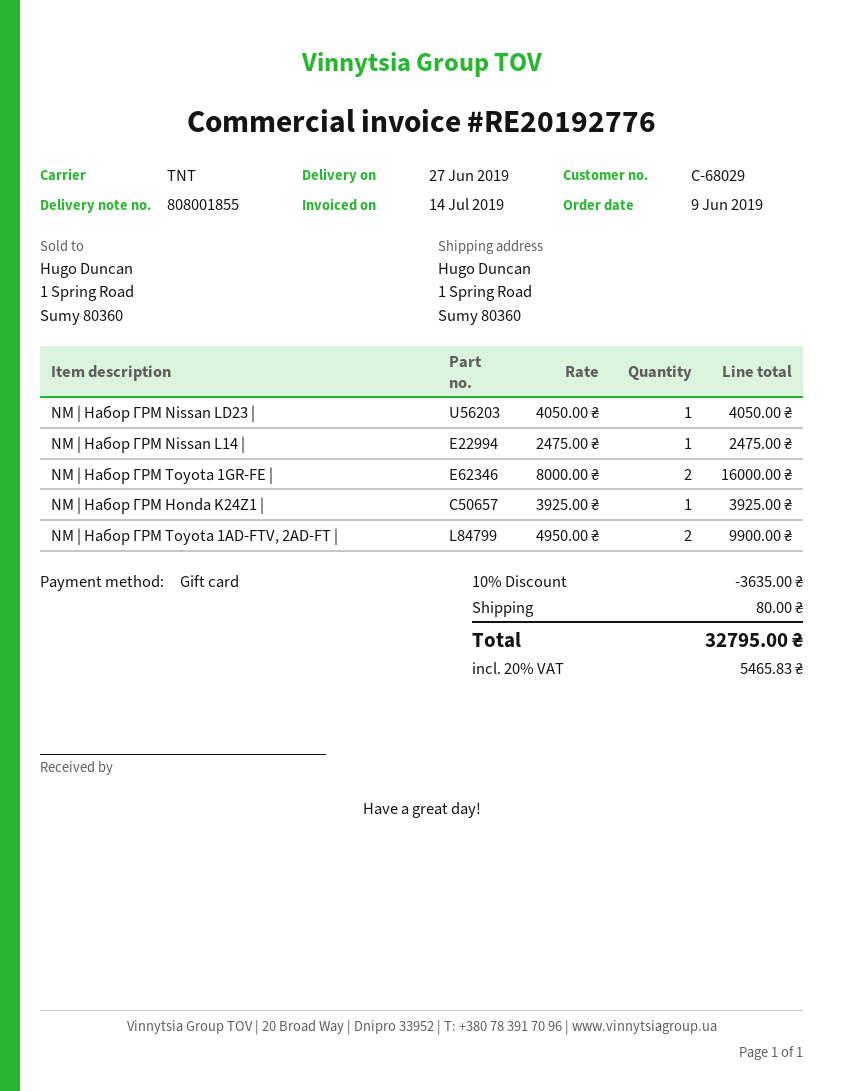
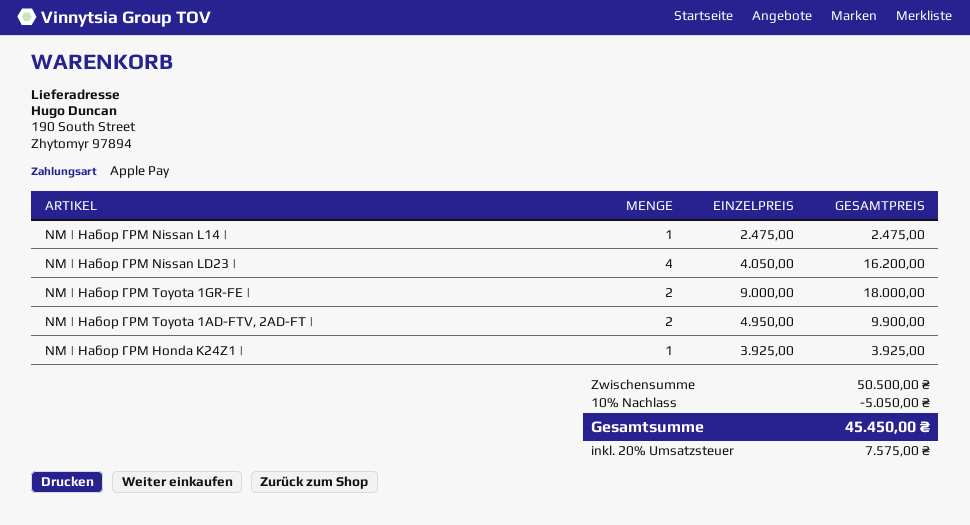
payment method: gift card -> Apple Pay
ship to: 1 Spring Road, Sumy 80360 -> 190 South Street, Zhytomyr 97894
NM | Набор ГРМ Nissan LD23 |: 1 x 4050.00 = 4050.00 -> 4 x 4050.00 = 16200.00
NM | Набор ГРМ Toyota 1GR-FE |: 2 x 8000.00 = 16000.00 -> 2 x 9000.00 = 18000.00
discount: 10% = 3635.00 -> 10% = 5050.00
shipping: 80.00 -> none
tax: 20% = 5465.83 -> 20% = 7575.00
total: 32795.00 -> 45450.00

